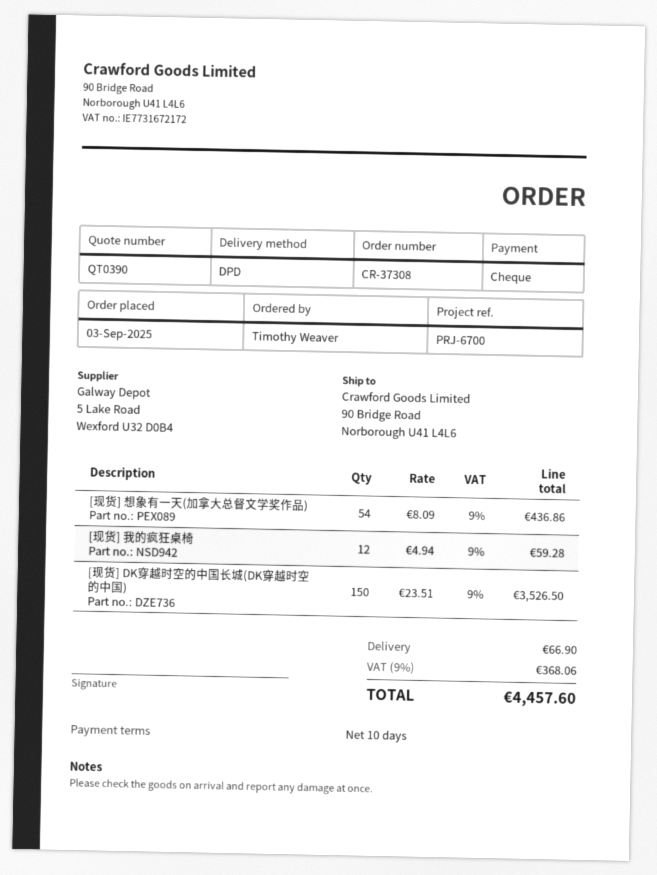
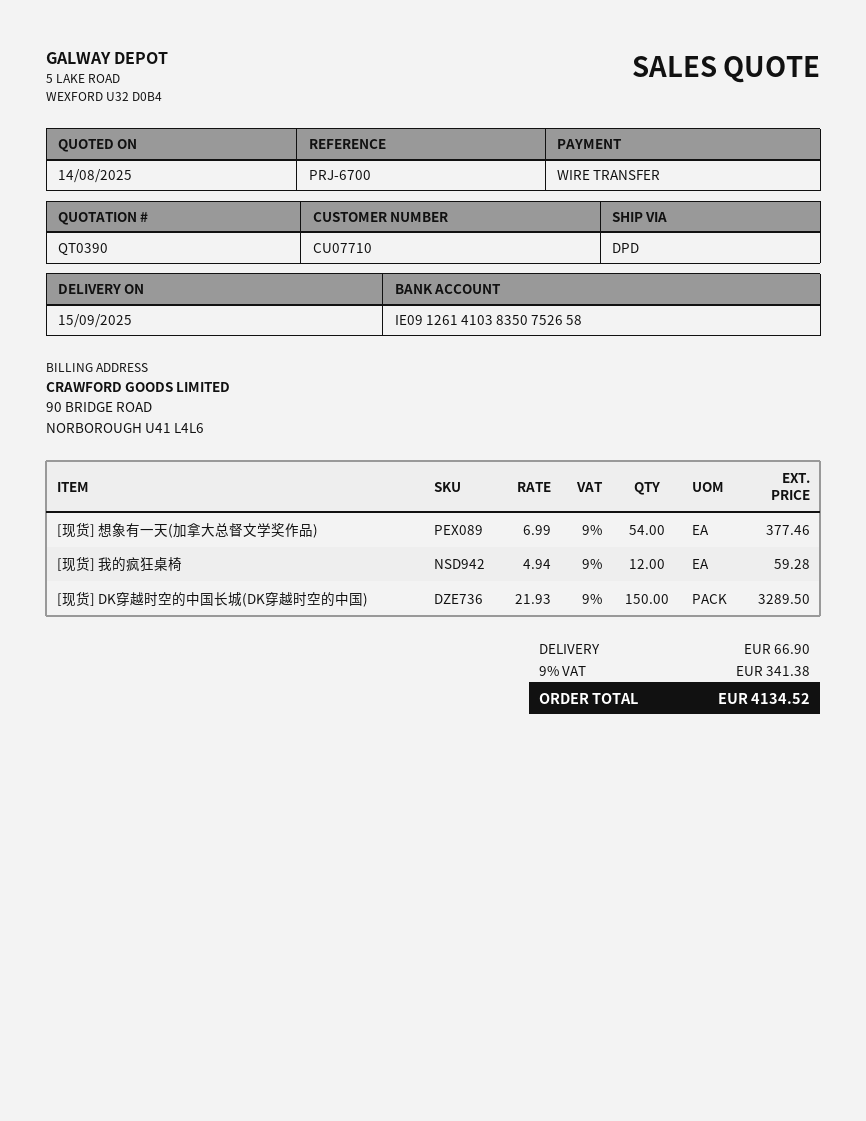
payment method: cheque -> bank transfer
[现货] 想象有一天(加拿大总督文学奖作品): 54 x 8.09 = 436.86 -> 54 x 6.99 = 377.46
[现货] DK穿越时空的中国长城(DK穿越时空的中国): 150 x 23.51 = 3526.50 -> 150 x 21.93 = 3289.50
tax: 9% = 368.06 -> 9% = 341.38
total: 4457.60 -> 4134.52

